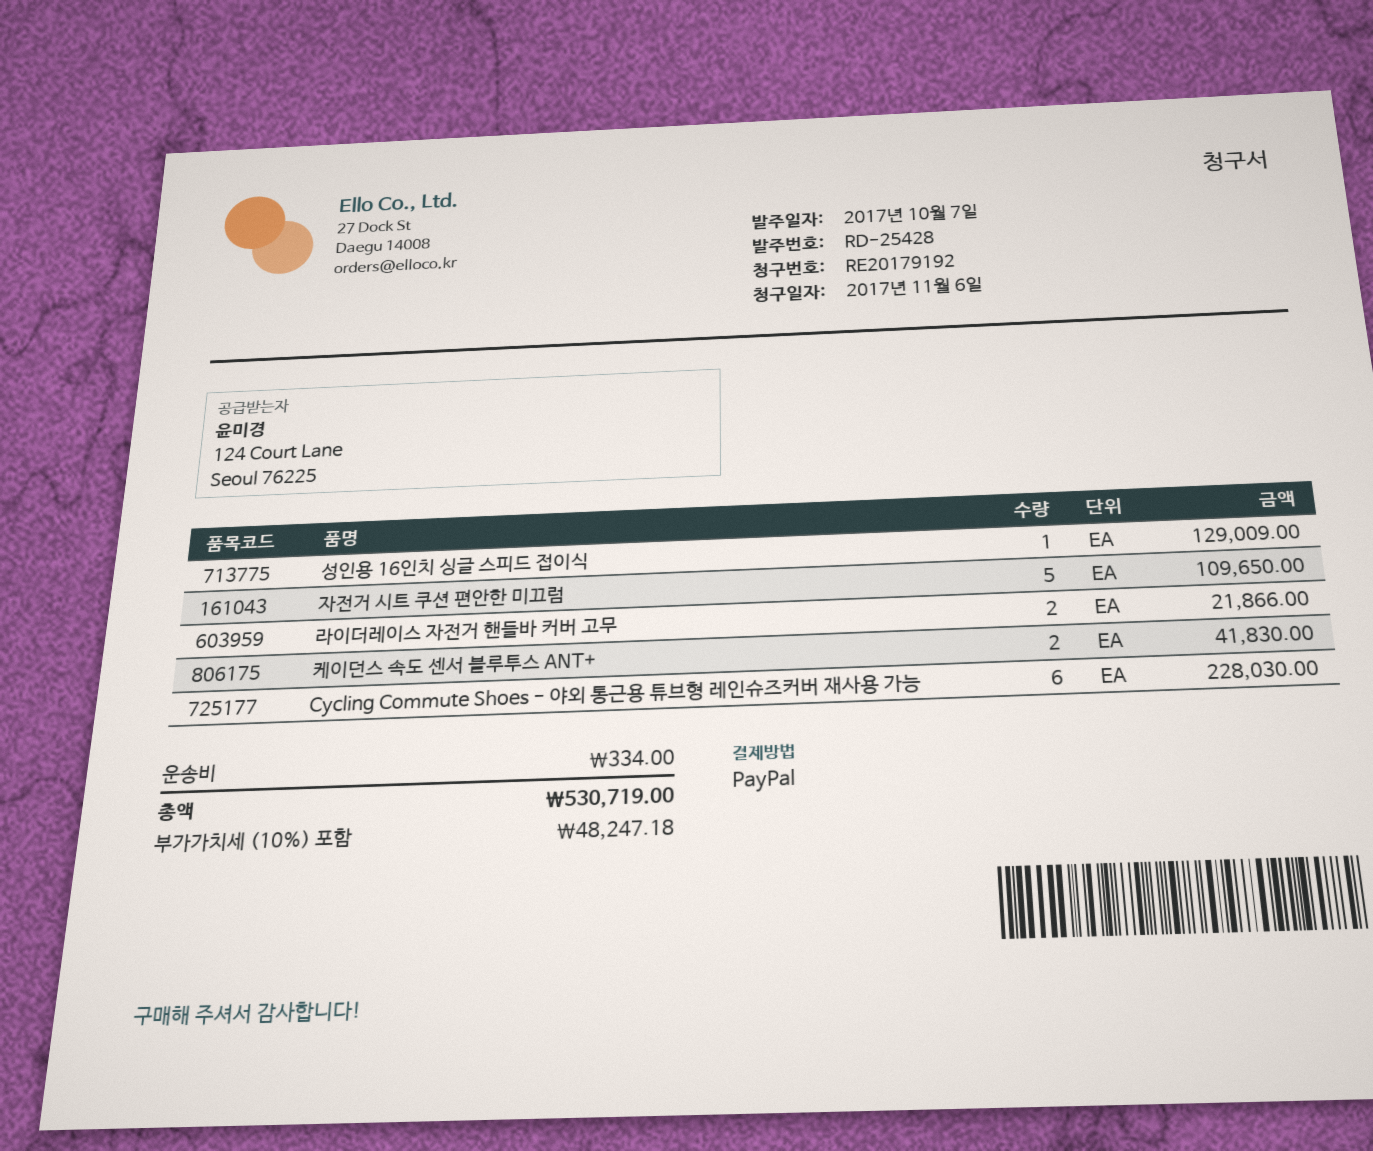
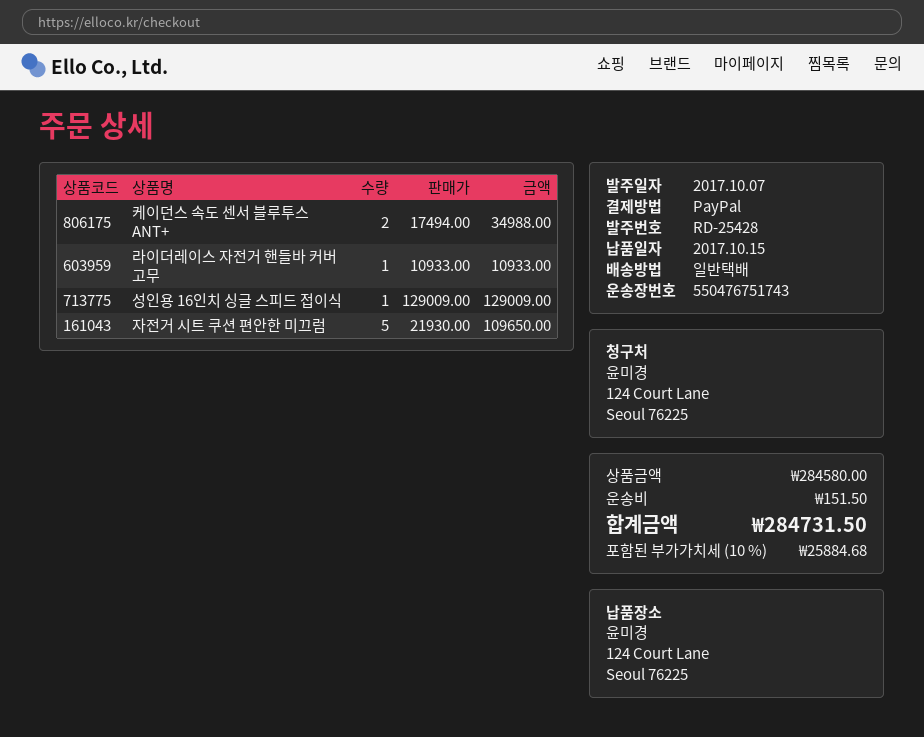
라이더레이스 자전거 핸들바 커버 고무: 2 for 21866.00 -> 1 for 10933.00
케이던스 속도 센서 블루투스 ANT+: 2 for 41830.00 -> 2 for 34988.00
Cycling Commute Shoes - 야외 통근용 튜브형 레인슈즈커버 재사용 가능: 6 for 228030.00 -> none
shipping: 334.00 -> 151.50
tax: 10% = 48247.18 -> 10% = 25884.68
total: 530719.00 -> 284731.50

